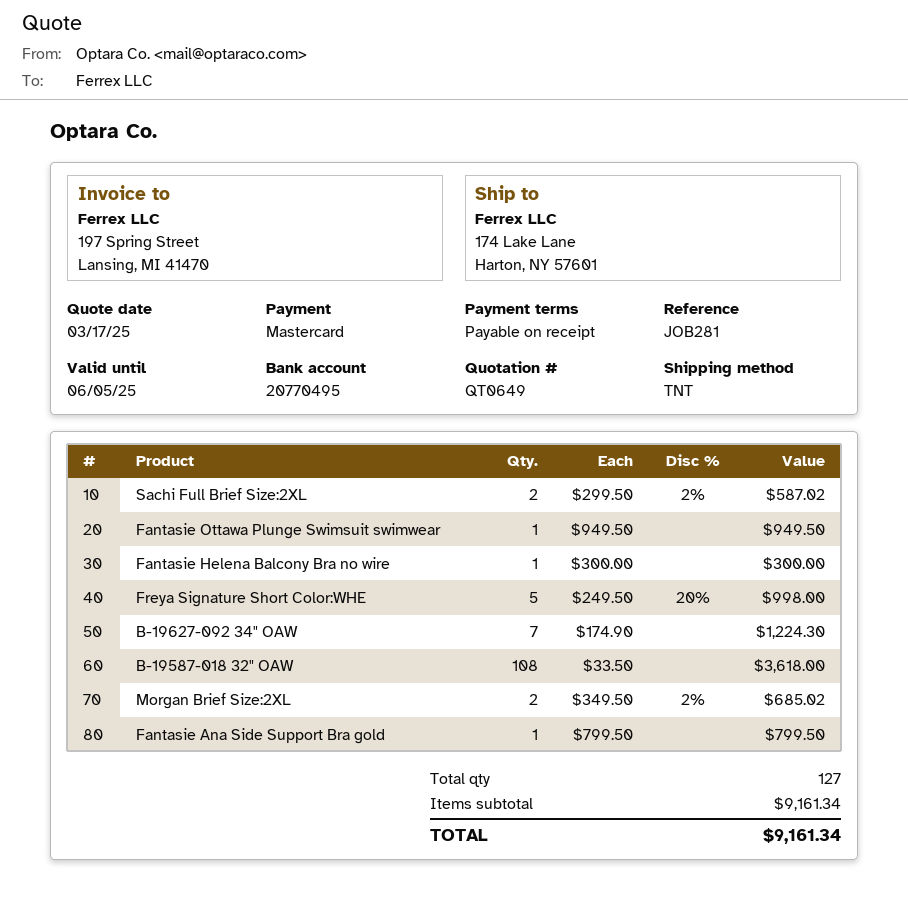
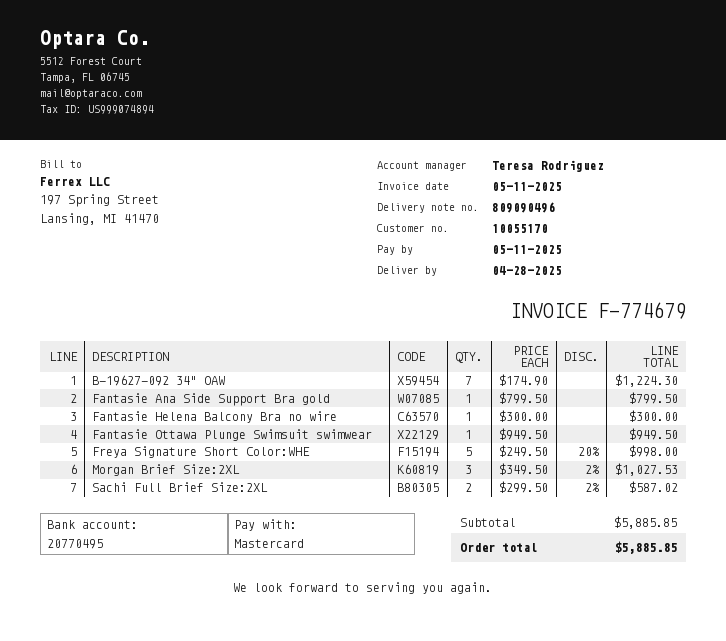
B-19587-018 32" OAW: 108 x 33.50 = 3618.00 -> none
Morgan Brief Size:2XL: 2 x 349.50 - 2% = 685.02 -> 3 x 349.50 - 2% = 1027.53
subtotal: 9161.34 -> 5885.85
total: 9161.34 -> 5885.85

